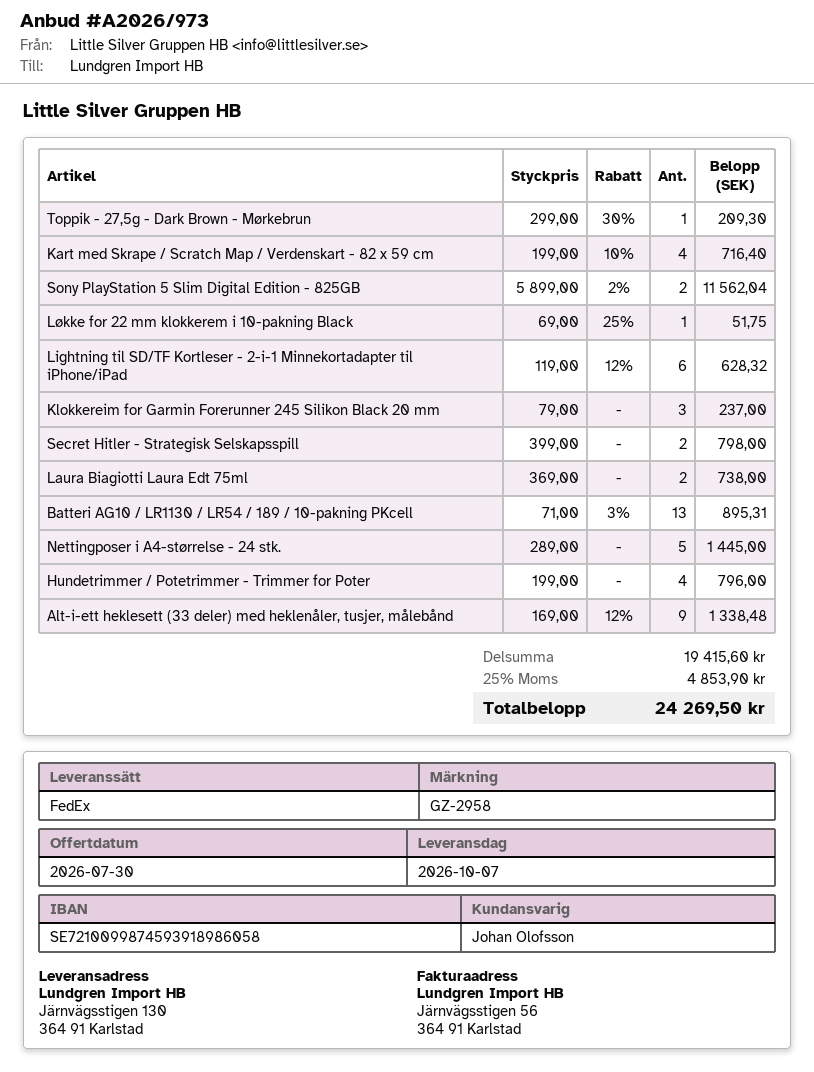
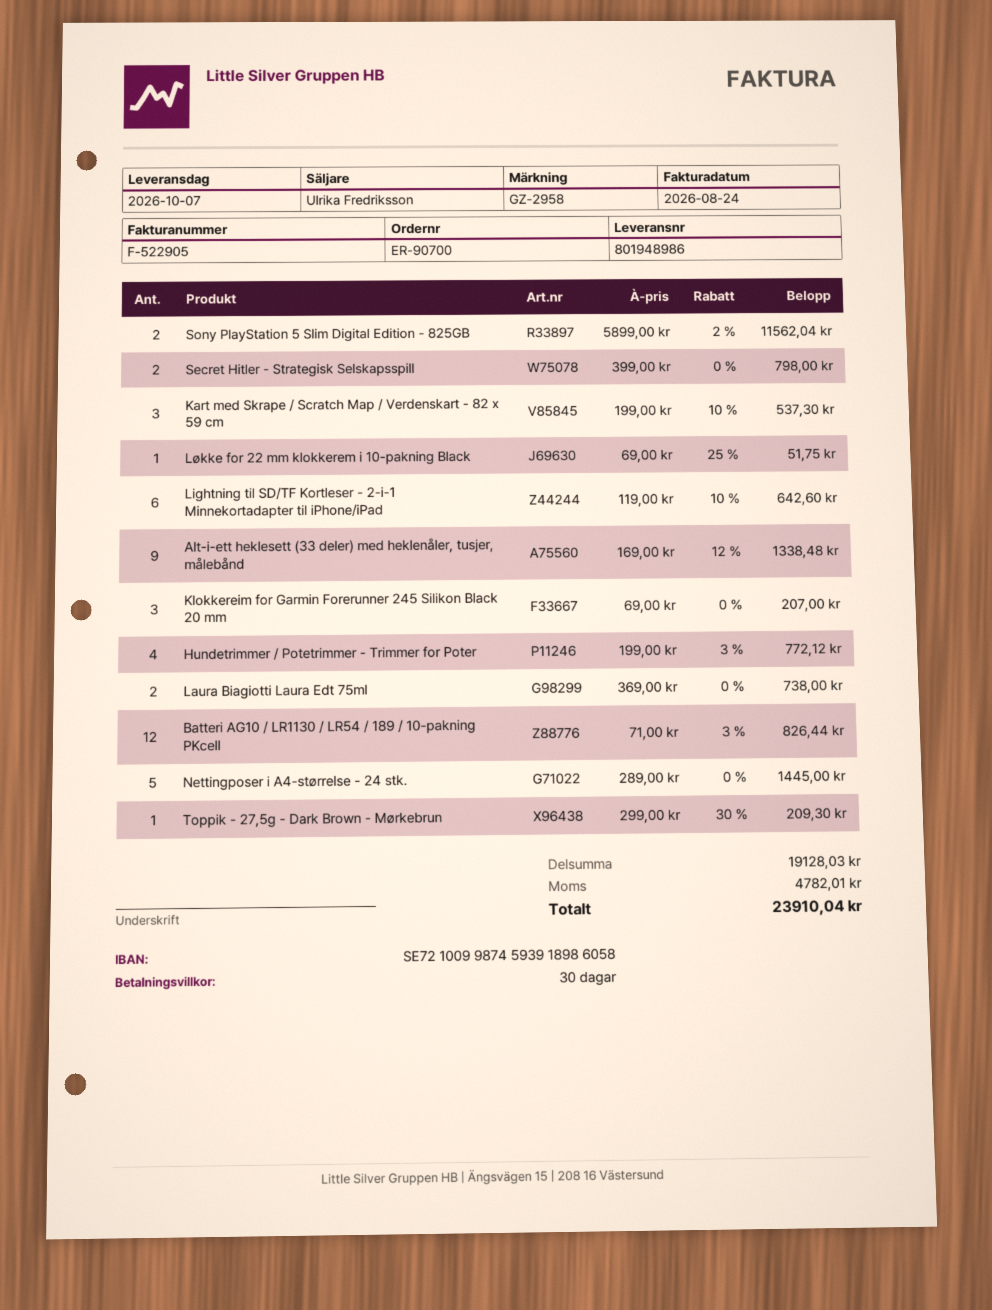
sales rep: Johan Olofsson -> Ulrika Fredriksson
Kart med Skrape / Scratch Map / Verdenskart - 82 x 59 cm: 4 x 199.00 - 10% = 716.40 -> 3 x 199.00 - 10% = 537.30
Lightning til SD/TF Kortleser - 2-i-1 Minnekortadapter til iPhone/iPad: 6 x 119.00 - 12% = 628.32 -> 6 x 119.00 - 10% = 642.60
Klokkereim for Garmin Forerunner 245 Silikon Black 20 mm: 3 x 79.00 = 237.00 -> 3 x 69.00 = 207.00
Batteri AG10 / LR1130 / LR54 / 189 / 10-pakning PKcell: 13 x 71.00 - 3% = 895.31 -> 12 x 71.00 - 3% = 826.44
Hundetrimmer / Potetrimmer - Trimmer for Poter: 4 x 199.00 = 796.00 -> 4 x 199.00 - 3% = 772.12
subtotal: 19415.60 -> 19128.03
tax: 4853.90 -> 4782.01
total: 24269.50 -> 23910.04

